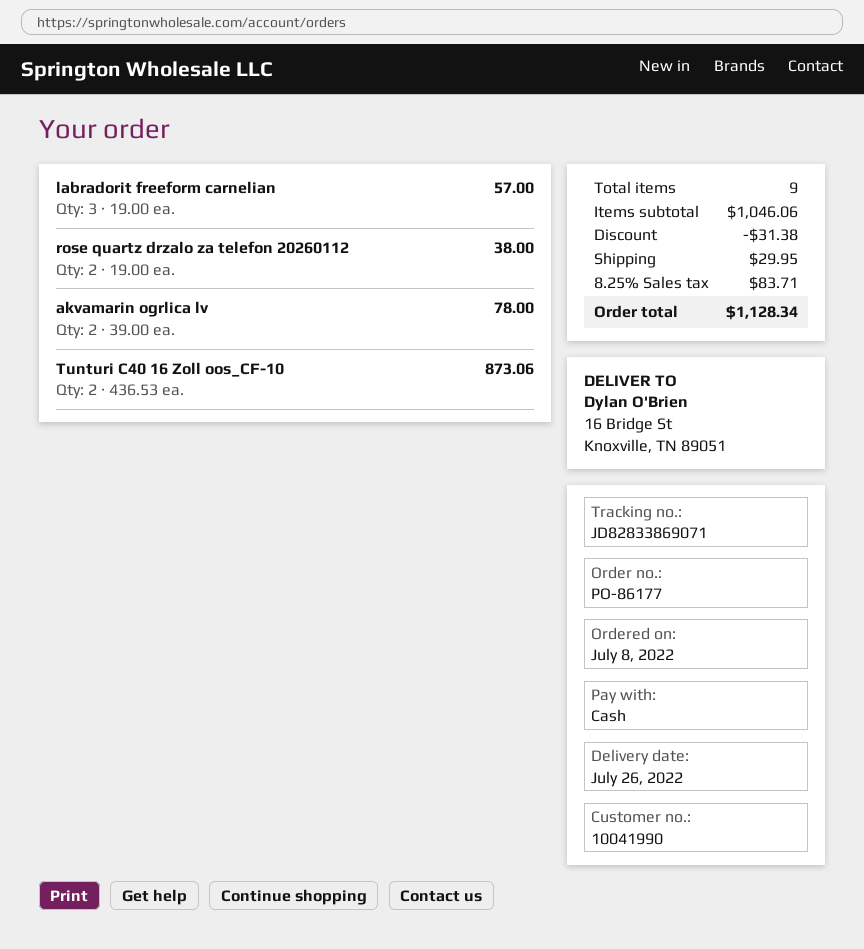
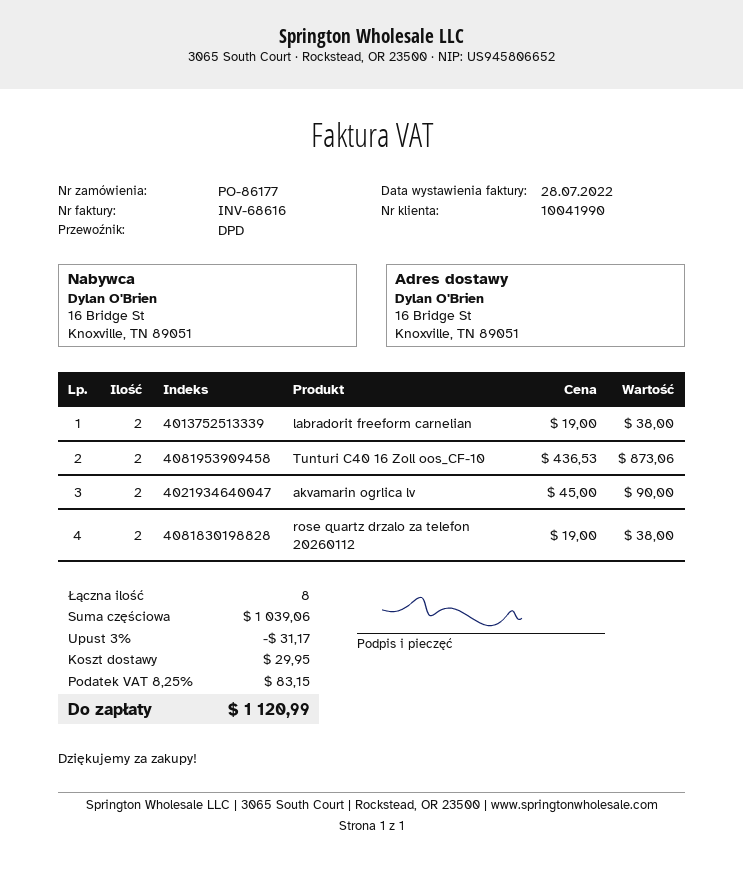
labradorit freeform carnelian: 3 x 19.00 = 57.00 -> 2 x 19.00 = 38.00
akvamarin ogrlica lv: 2 x 39.00 = 78.00 -> 2 x 45.00 = 90.00
total quantity: 9 -> 8
subtotal: 1046.06 -> 1039.06
discount: 31.38 -> 31.17
tax: 8.25% = 83.71 -> 8.25% = 83.15
total: 1128.34 -> 1120.99

